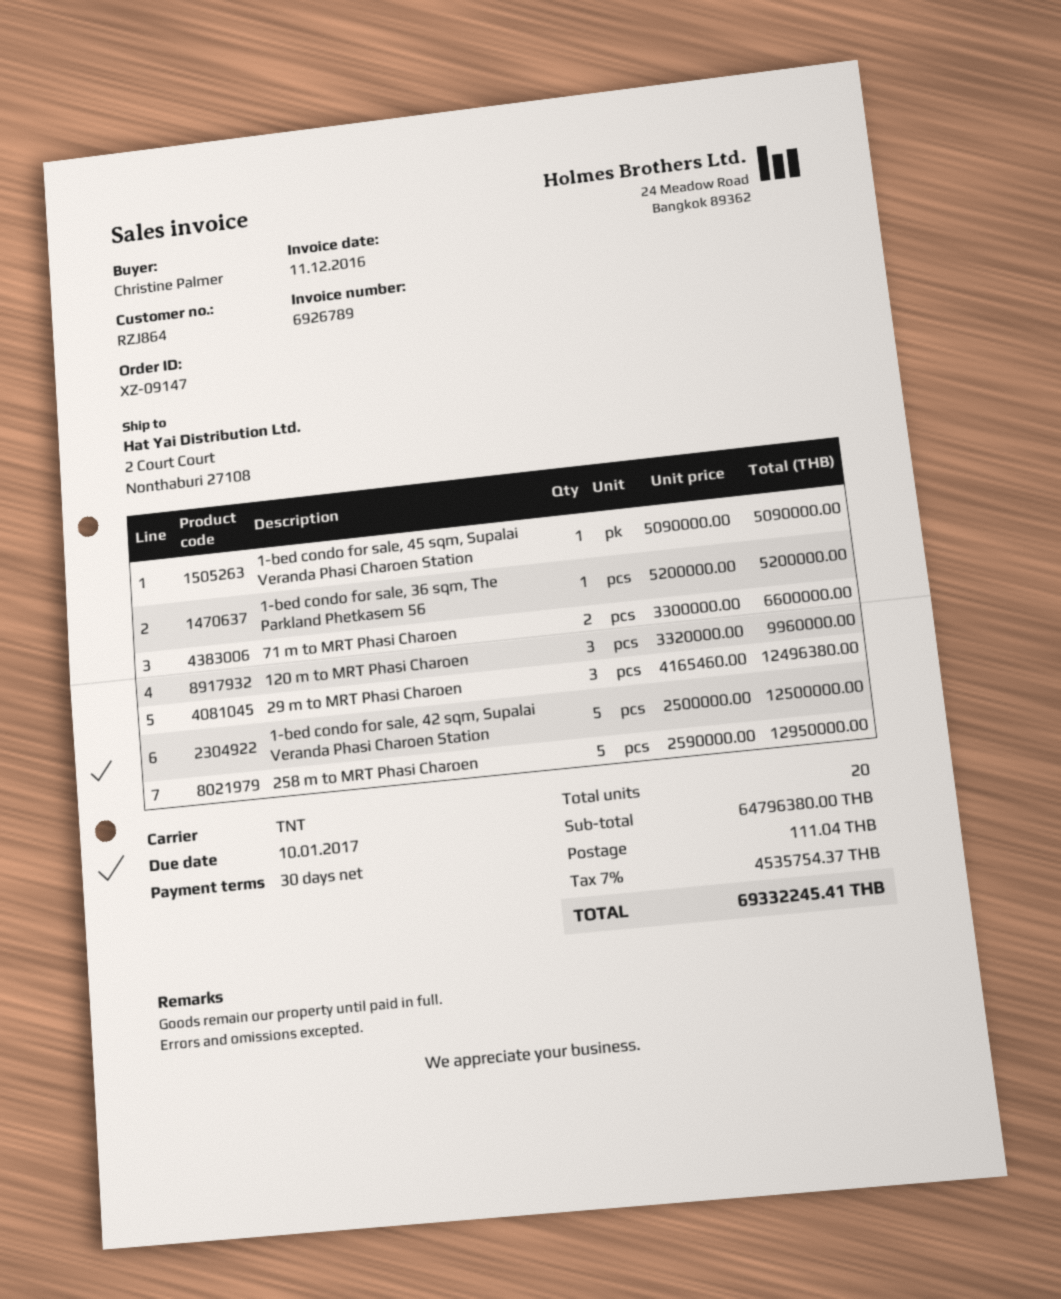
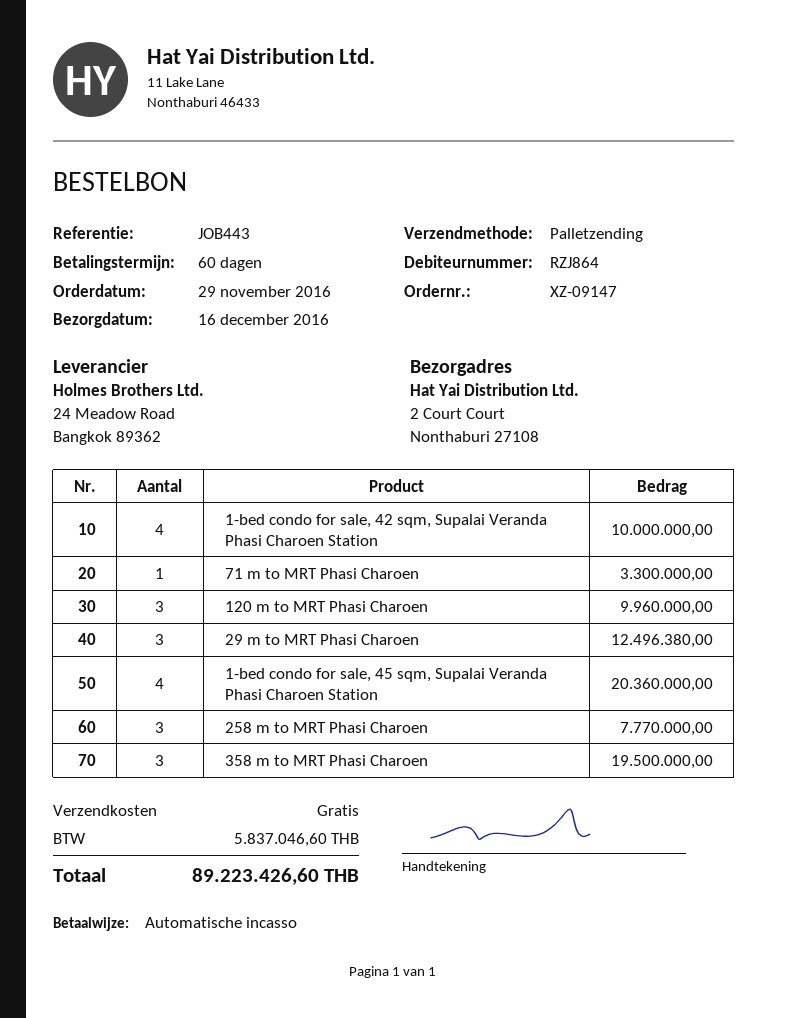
payment terms: 30 days -> 60 days
shipping method: TNT -> pallet freight
1-bed condo for sale, 45 sqm, Supalai Veranda Phasi Charoen Station: 1 for 5090000.00 -> 4 for 20360000.00
1-bed condo for sale, 36 sqm, The Parkland Phetkasem 56: 1 for 5200000.00 -> none
71 m to MRT Phasi Charoen: 2 for 6600000.00 -> 1 for 3300000.00
1-bed condo for sale, 42 sqm, Supalai Veranda Phasi Charoen Station: 5 for 12500000.00 -> 4 for 10000000.00
258 m to MRT Phasi Charoen: 5 for 12950000.00 -> 3 for 7770000.00
358 m to MRT Phasi Charoen: none -> 3 for 19500000.00
shipping: 111.04 -> 0.00
tax: 4535754.37 -> 5837046.60
total: 69332245.41 -> 89223426.60

